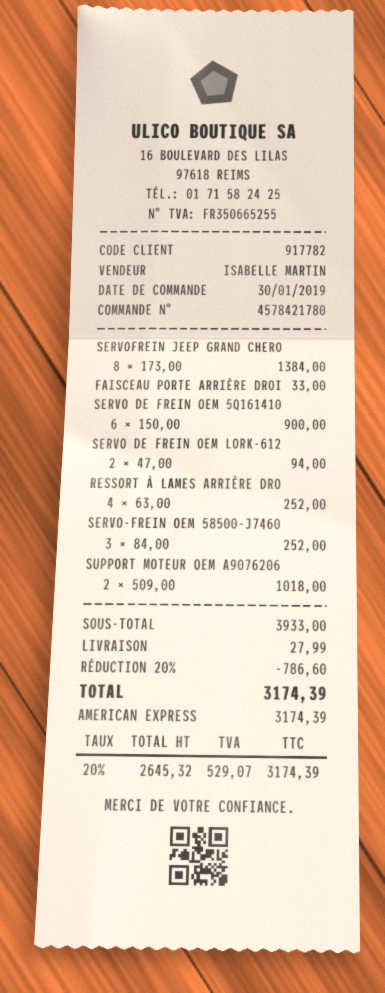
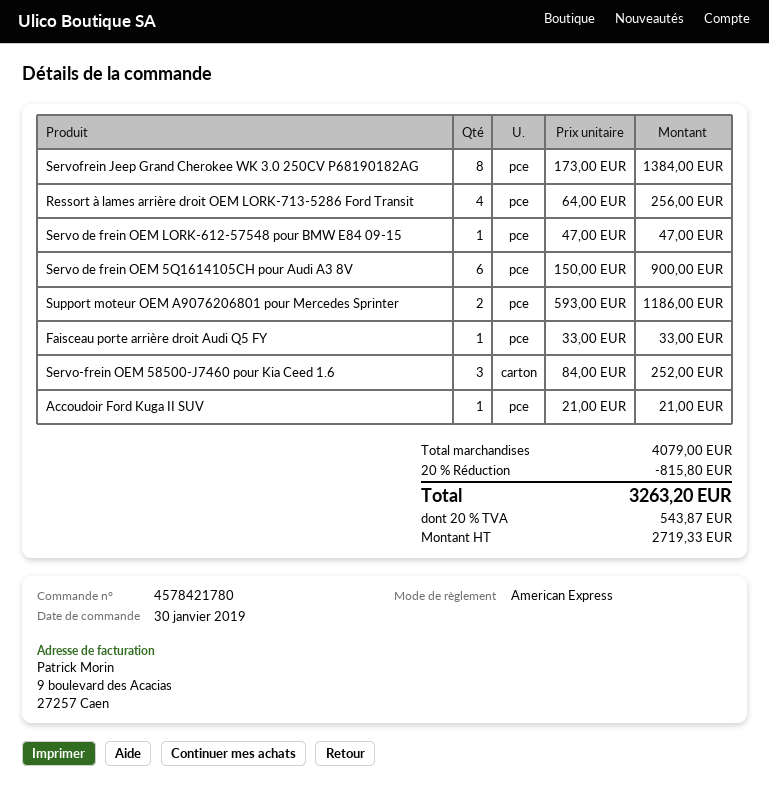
SERVO DE FREIN OEM LORK-612: 2 x 47.00 = 94.00 -> 1 x 47.00 = 47.00
RESSORT À LAMES ARRIÈRE DRO: 4 x 63.00 = 252.00 -> 4 x 64.00 = 256.00
SUPPORT MOTEUR OEM A9076206: 2 x 509.00 = 1018.00 -> 2 x 593.00 = 1186.00
Accoudoir Ford Kuga II SUV: none -> 1 x 21.00 = 21.00
subtotal: 3933.00 -> 4079.00
discount: 20% = 786.60 -> 20% = 815.80
shipping: 27.99 -> none
net: 2645.32 -> 2719.33
tax: 20% = 529.07 -> 20% = 543.87
total: 3174.39 -> 3263.20

